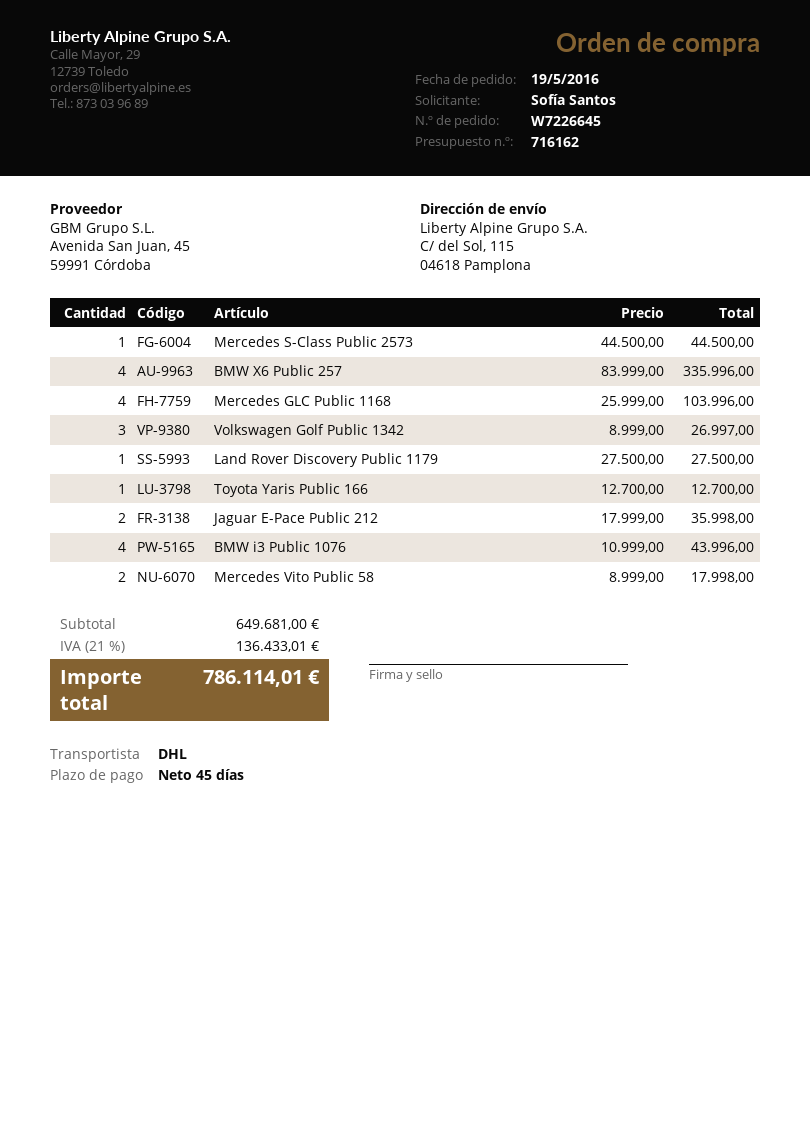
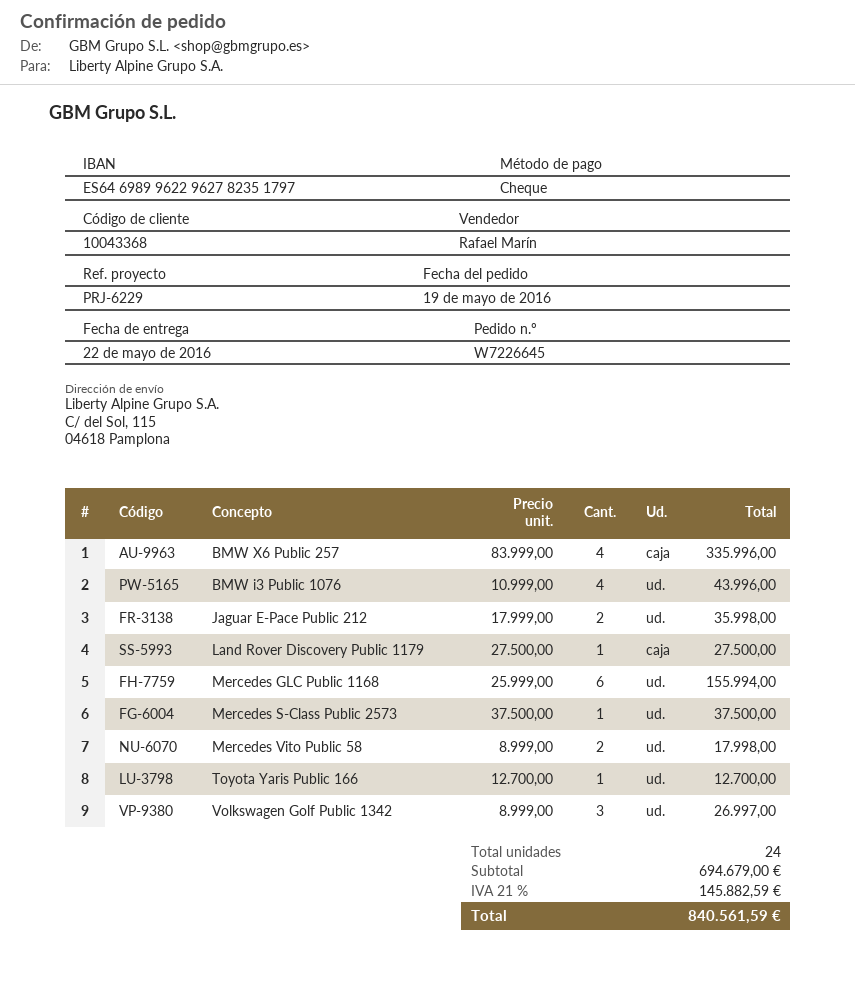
Mercedes S-Class Public 2573: 1 x 44500.00 = 44500.00 -> 1 x 37500.00 = 37500.00
Mercedes GLC Public 1168: 4 x 25999.00 = 103996.00 -> 6 x 25999.00 = 155994.00
subtotal: 649681.00 -> 694679.00
tax: 21% = 136433.01 -> 21% = 145882.59
total: 786114.01 -> 840561.59

